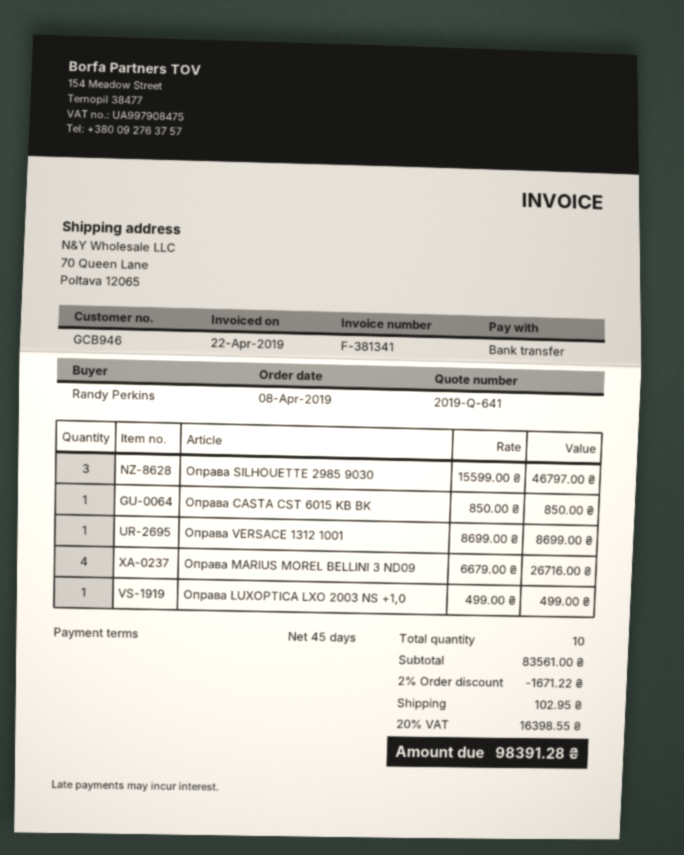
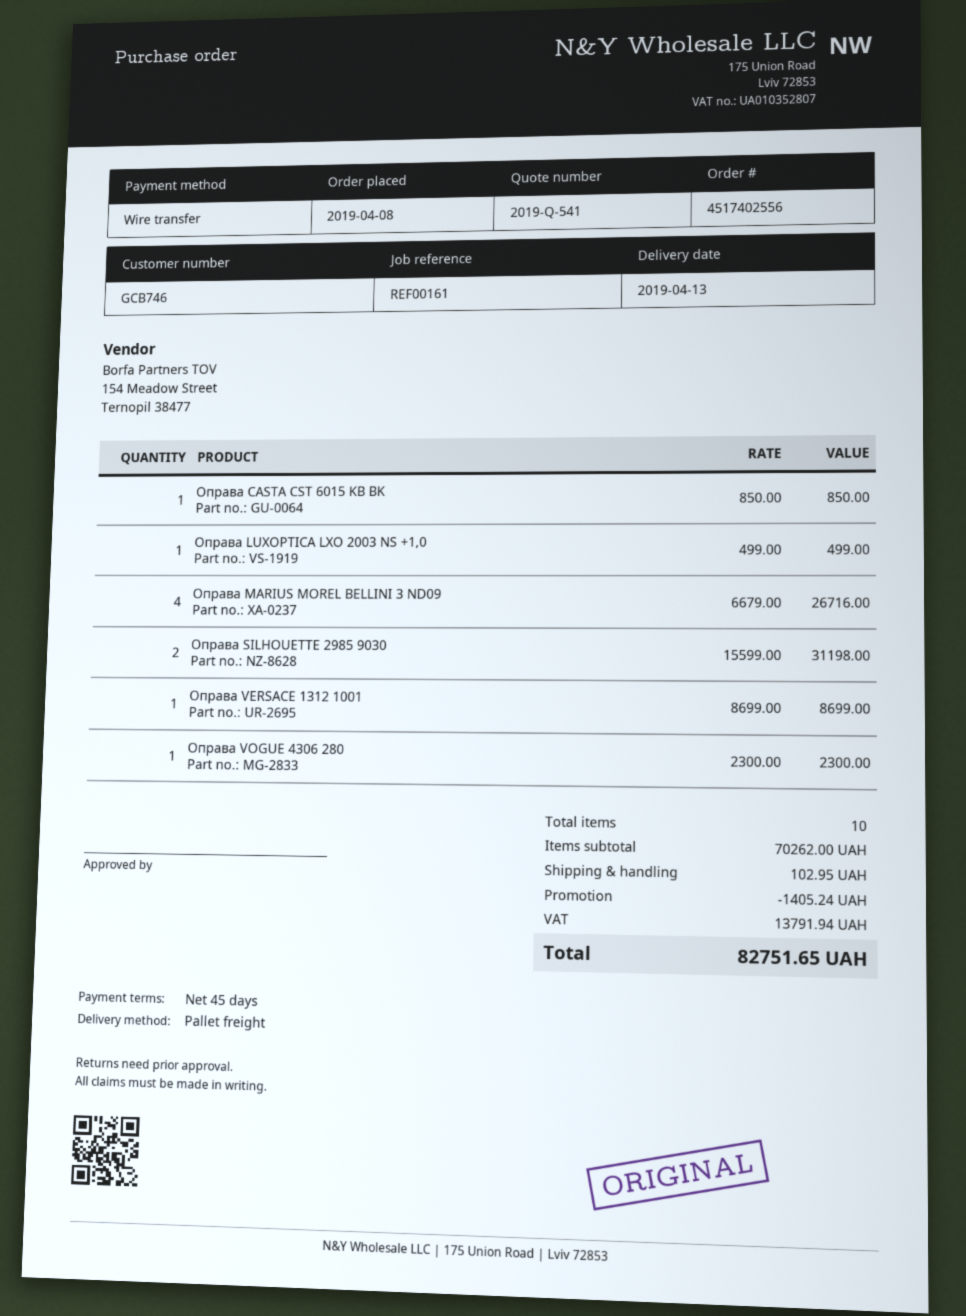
quote number: 2019-Q-641 -> 2019-Q-541
customer number: GCB946 -> GCB746
Оправа SILHOUETTE 2985 9030: 3 x 15599.00 = 46797.00 -> 2 x 15599.00 = 31198.00
Оправа VOGUE 4306 280: none -> 1 x 2300.00 = 2300.00
subtotal: 83561.00 -> 70262.00
discount: 1671.22 -> 1405.24
tax: 16398.55 -> 13791.94
total: 98391.28 -> 82751.65

